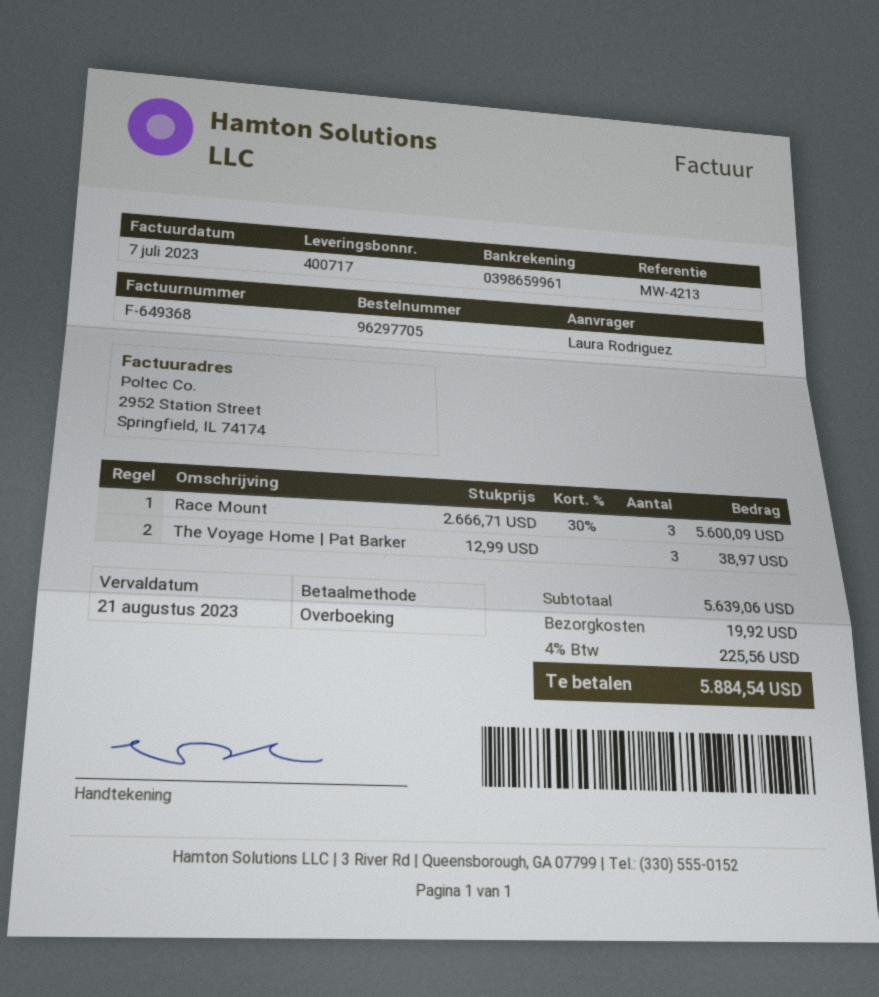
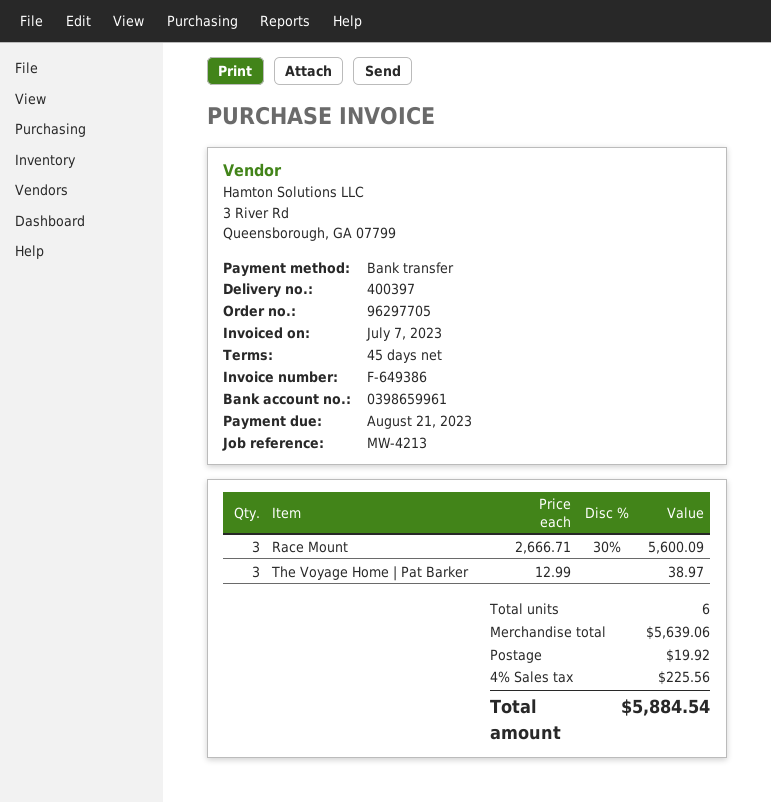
delivery note number: 400717 -> 400397
invoice number: F-649368 -> F-649386

